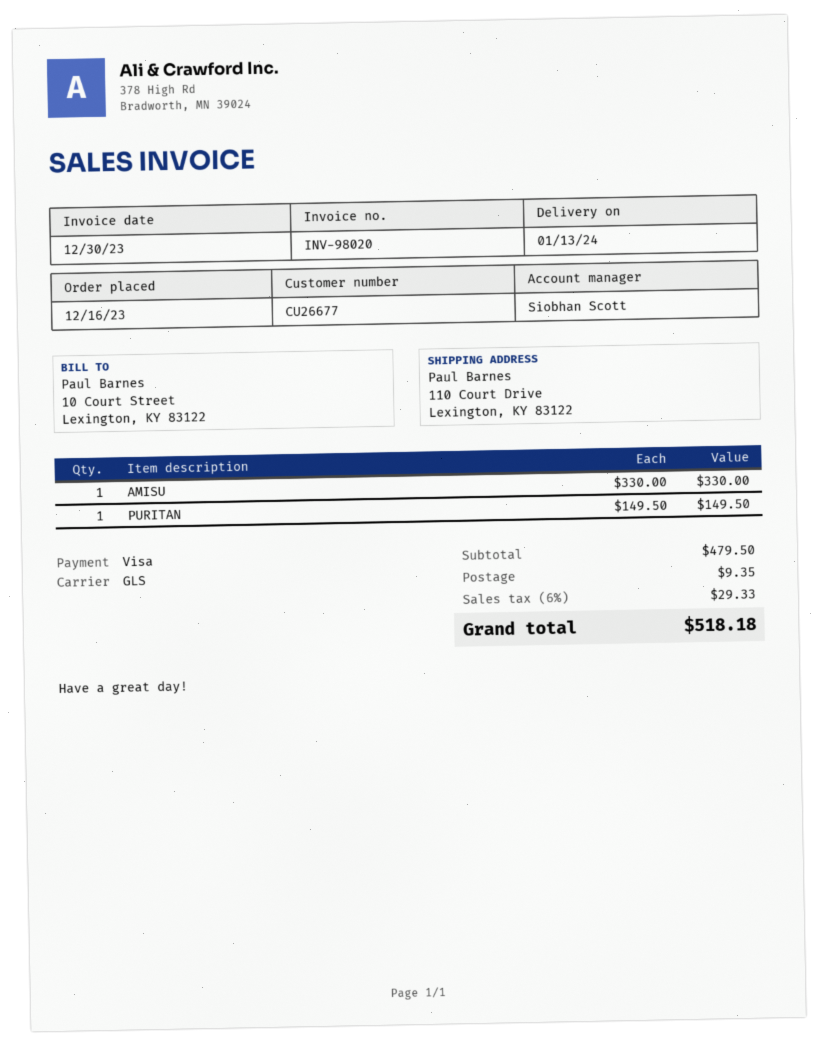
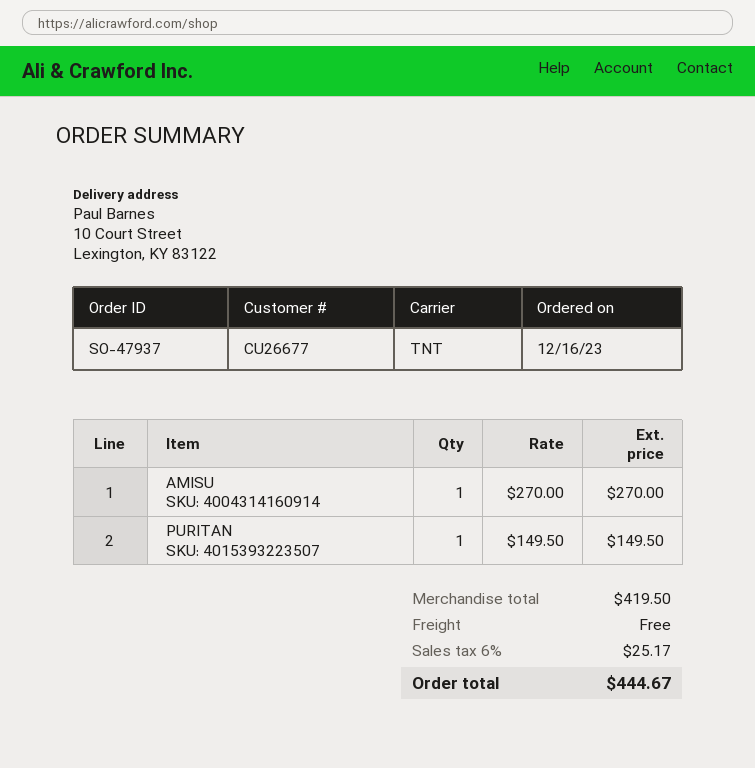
shipping method: GLS -> TNT
ship to: 110 Court Drive, Lexington, KY 83122 -> 10 Court Street, Lexington, KY 83122
AMISU: 1 x 330.00 = 330.00 -> 1 x 270.00 = 270.00
subtotal: 479.50 -> 419.50
shipping: 9.35 -> 0.00
tax: 6% = 29.33 -> 6% = 25.17
total: 518.18 -> 444.67

